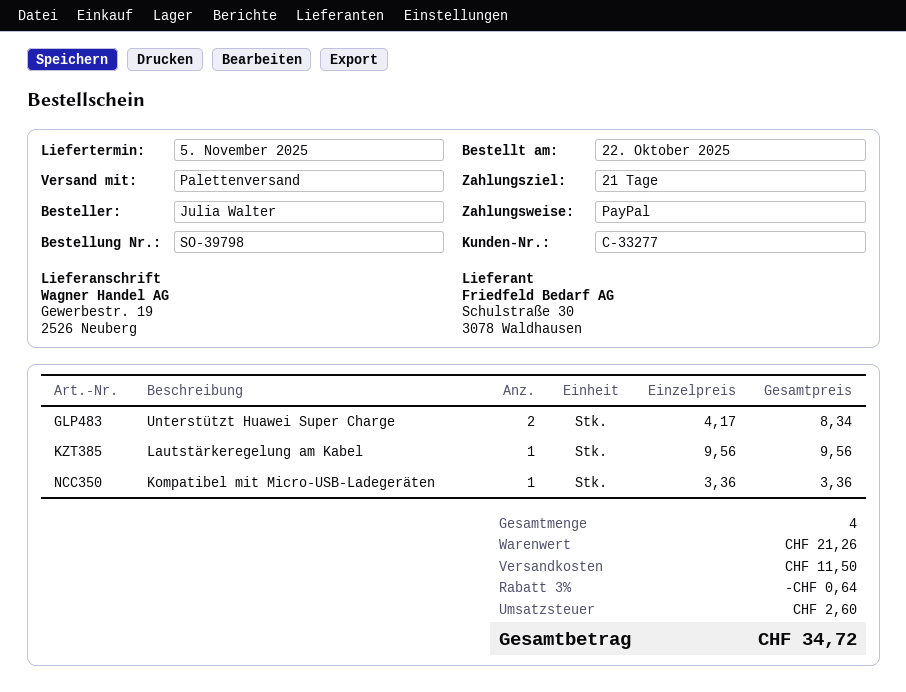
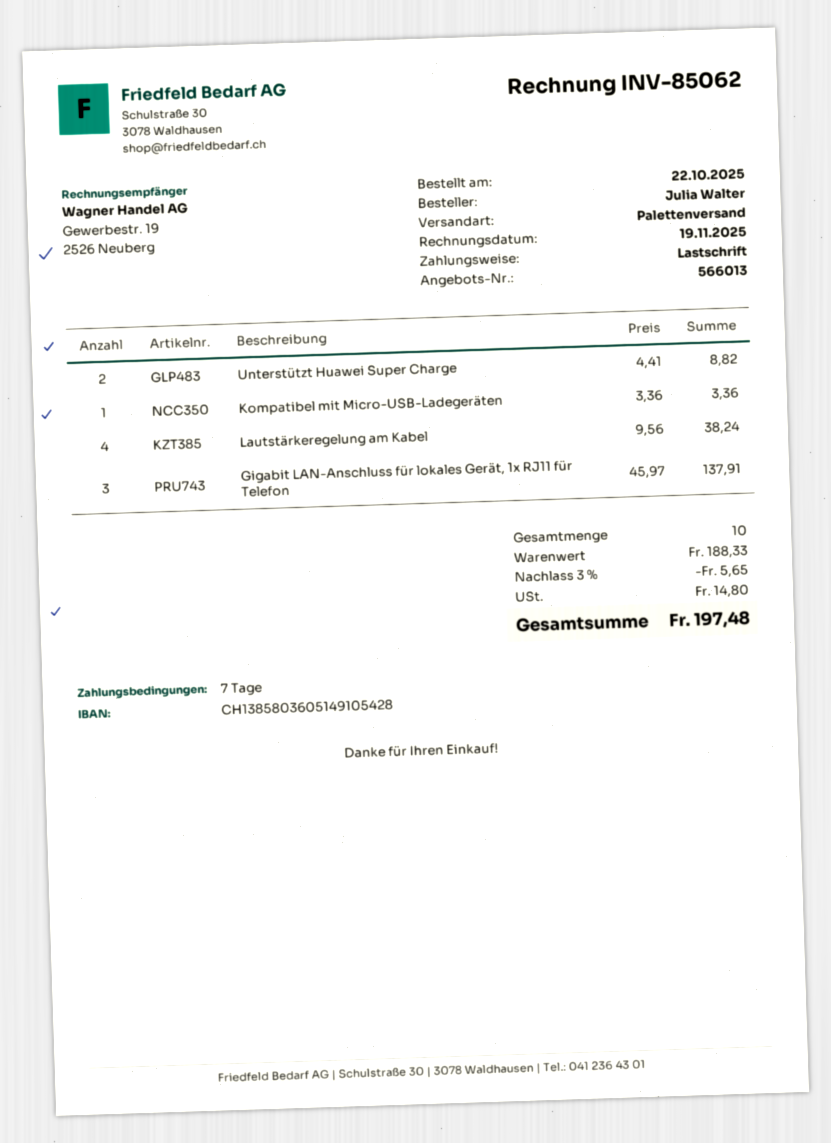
payment terms: 21 days -> 7 days
payment method: PayPal -> direct debit
Unterstützt Huawei Super Charge: 2 x 4.17 = 8.34 -> 2 x 4.41 = 8.82
Lautstärkeregelung am Kabel: 1 x 9.56 = 9.56 -> 4 x 9.56 = 38.24
Gigabit LAN-Anschluss für lokales Gerät, 1x RJ11 für Telefon: none -> 3 x 45.97 = 137.91
total quantity: 4 -> 10
subtotal: 21.26 -> 188.33
discount: 3% = 0.64 -> 3% = 5.65
shipping: 11.50 -> none
tax: 2.60 -> 14.80
total: 34.72 -> 197.48

